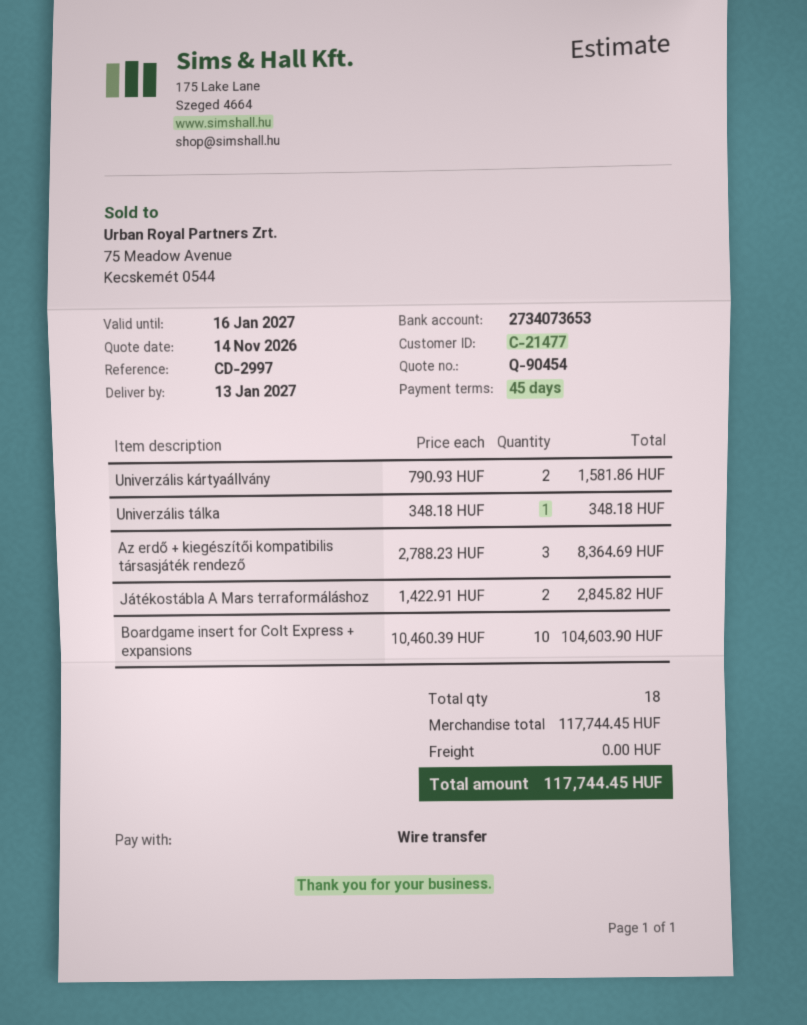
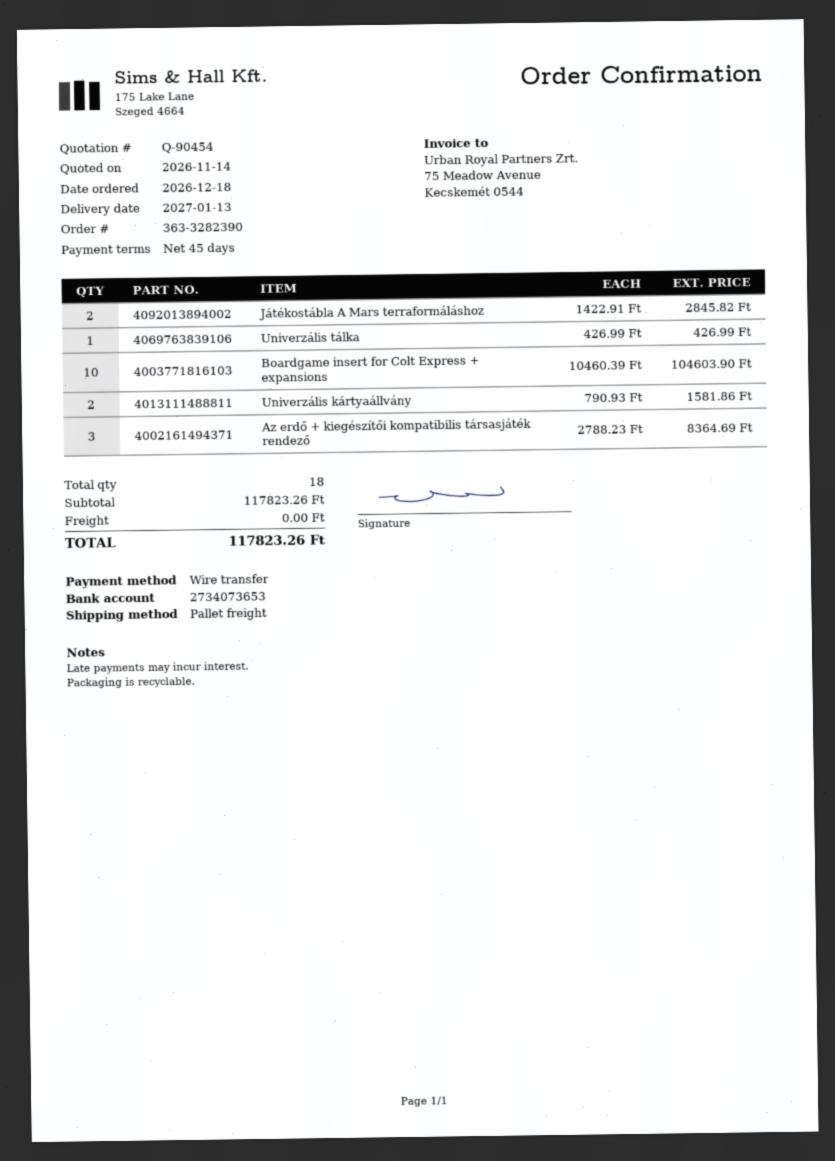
Univerzális tálka: 1 x 348.18 = 348.18 -> 1 x 426.99 = 426.99
subtotal: 117744.45 -> 117823.26
total: 117744.45 -> 117823.26

